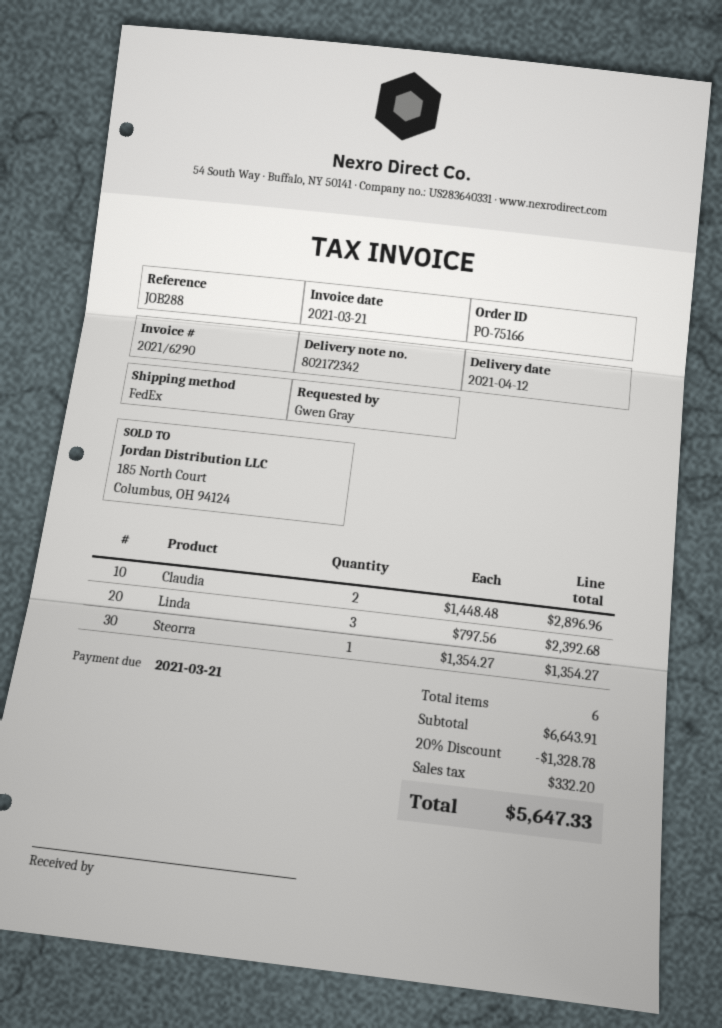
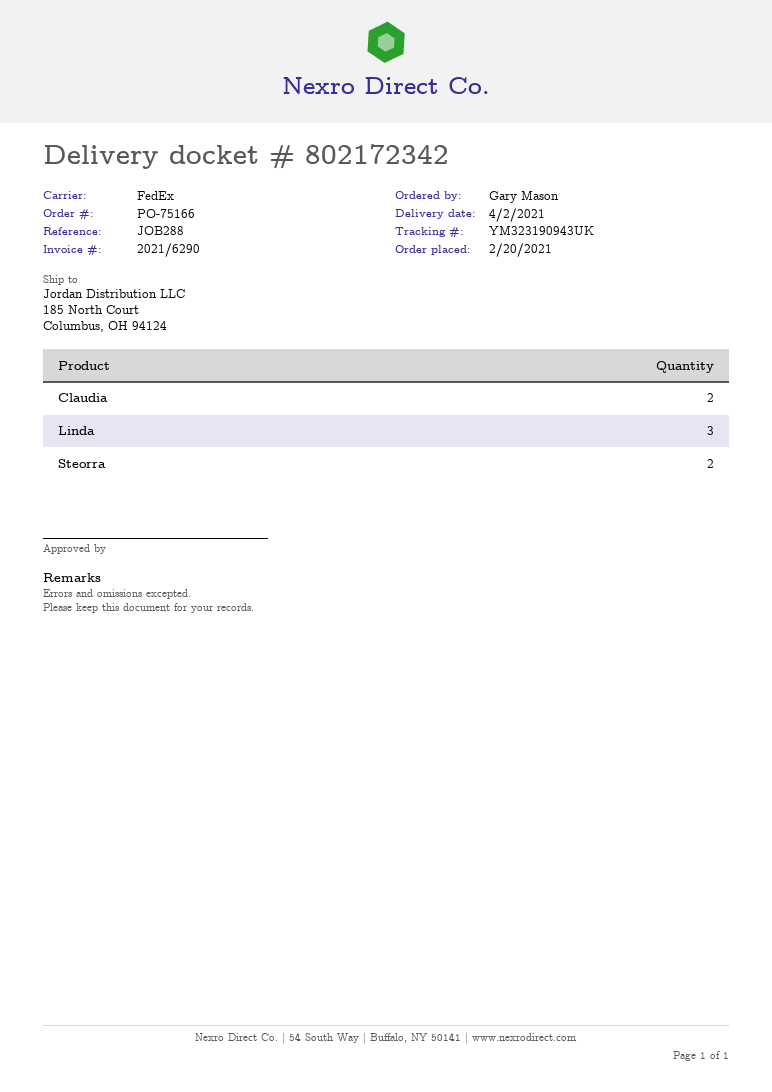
delivery date: 2021-04-12 -> 2021-04-02
ordered by: Gwen Gray -> Gary Mason
Steorra: 1 -> 2

